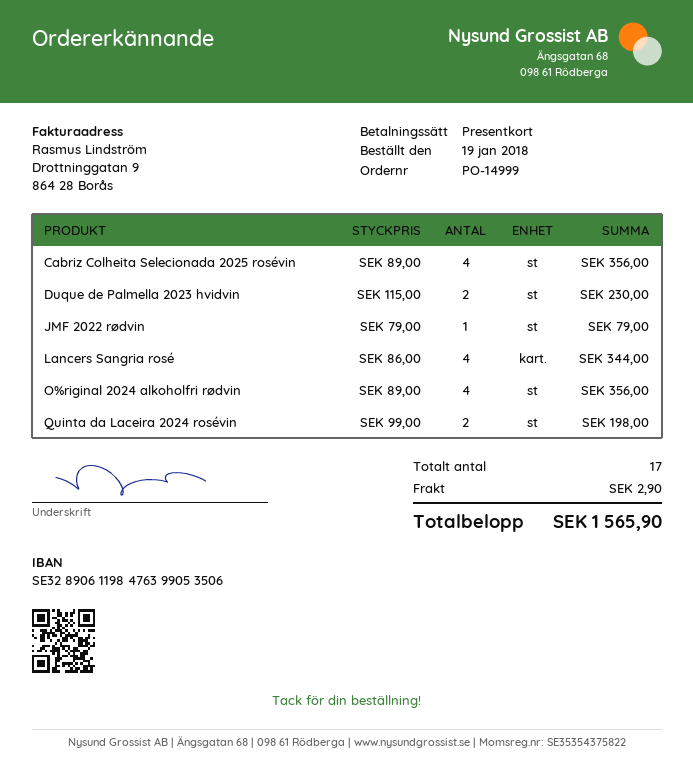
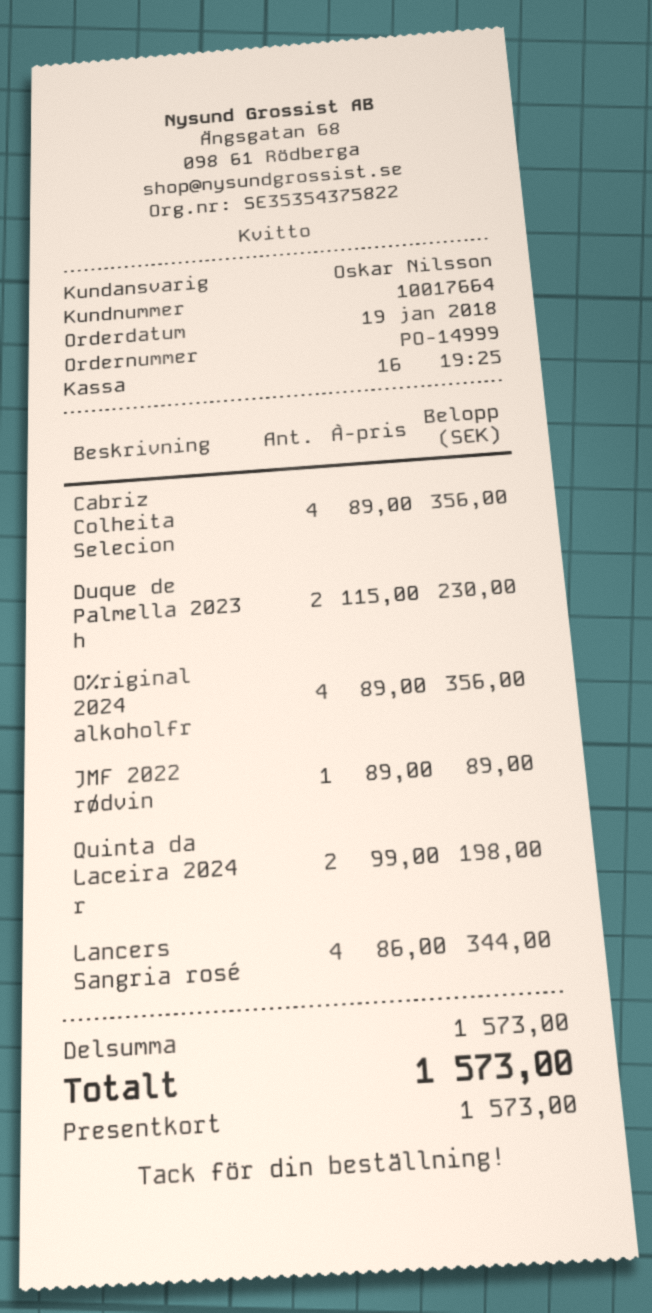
JMF 2022 rødvin: 1 x 79.00 = 79.00 -> 1 x 89.00 = 89.00
shipping: 2.90 -> none
total: 1565.90 -> 1573.00

